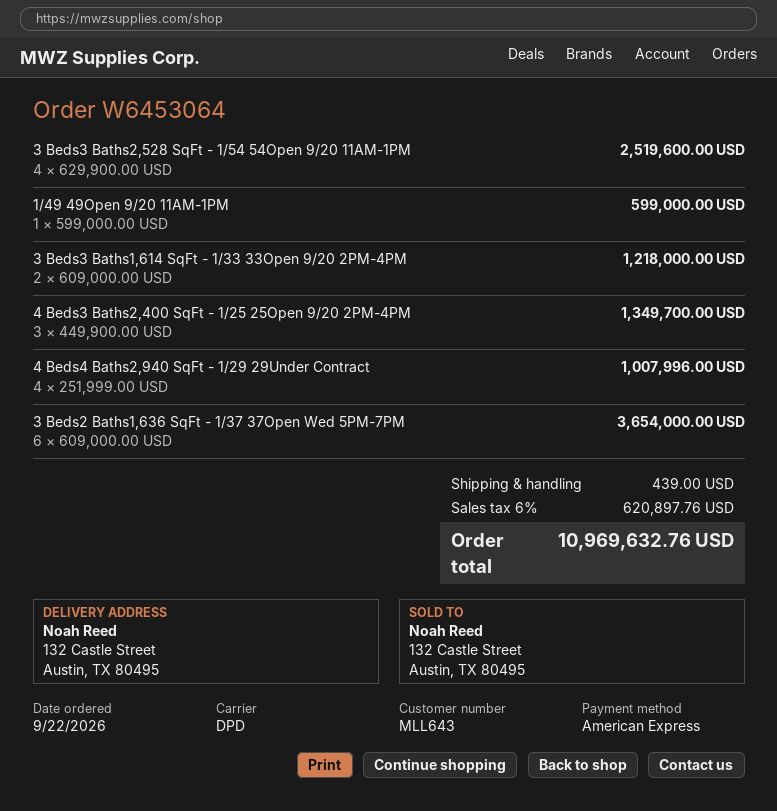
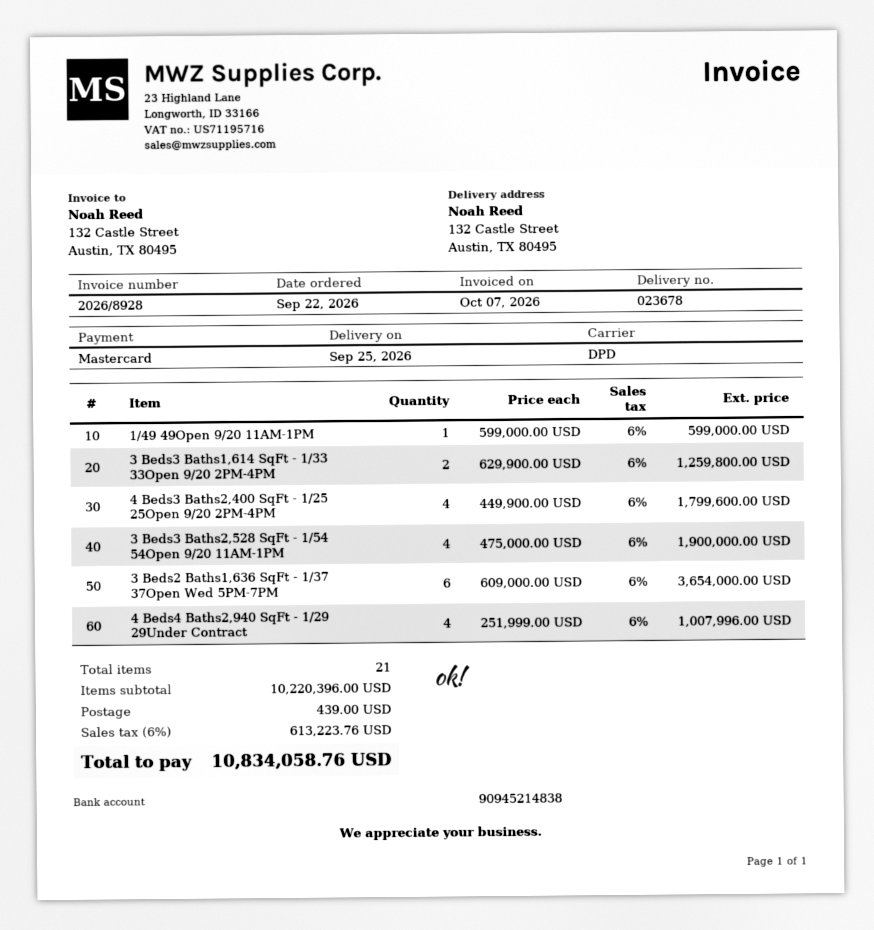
payment method: American Express -> Mastercard
3 Beds3 Baths2,528 SqFt - 1/54 54Open 9/20 11AM-1PM: 4 x 629900.00 = 2519600.00 -> 4 x 475000.00 = 1900000.00
3 Beds3 Baths1,614 SqFt - 1/33 33Open 9/20 2PM-4PM: 2 x 609000.00 = 1218000.00 -> 2 x 629900.00 = 1259800.00
4 Beds3 Baths2,400 SqFt - 1/25 25Open 9/20 2PM-4PM: 3 x 449900.00 = 1349700.00 -> 4 x 449900.00 = 1799600.00
tax: 6% = 620897.76 -> 6% = 613223.76
total: 10969632.76 -> 10834058.76

